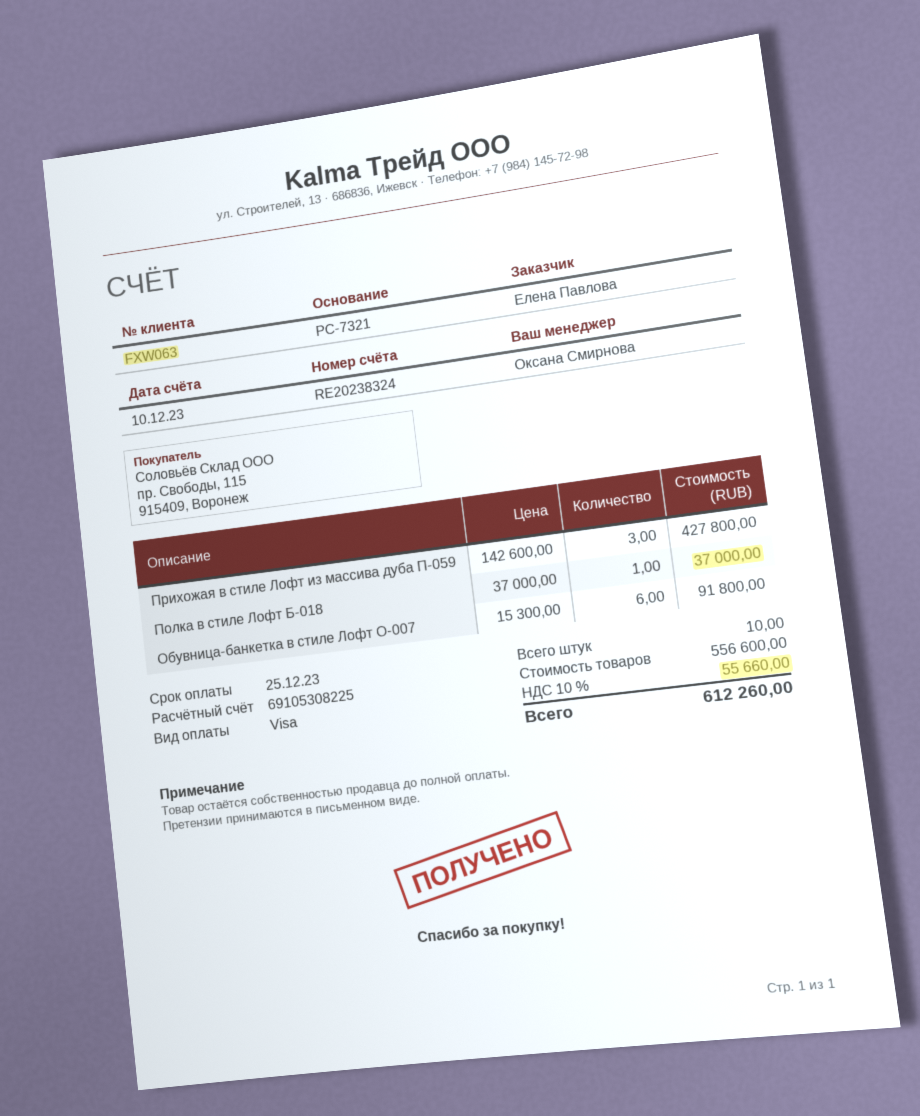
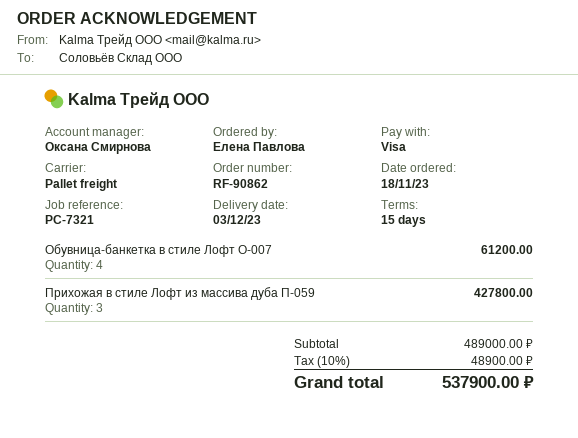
Полка в стиле Лофт Б-018: 1 for 37000.00 -> none
Обувница-банкетка в стиле Лофт О-007: 6 for 91800.00 -> 4 for 61200.00
subtotal: 556600.00 -> 489000.00
tax: 10% = 55660.00 -> 10% = 48900.00
total: 612260.00 -> 537900.00

